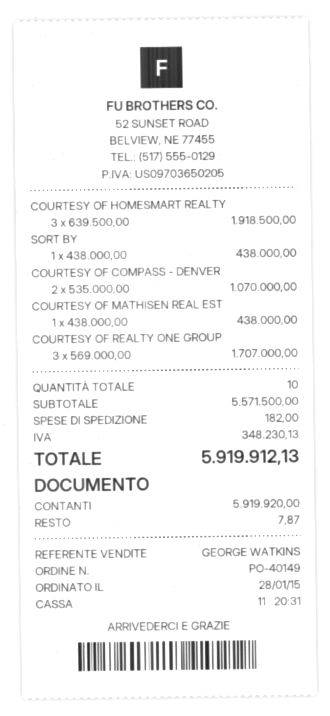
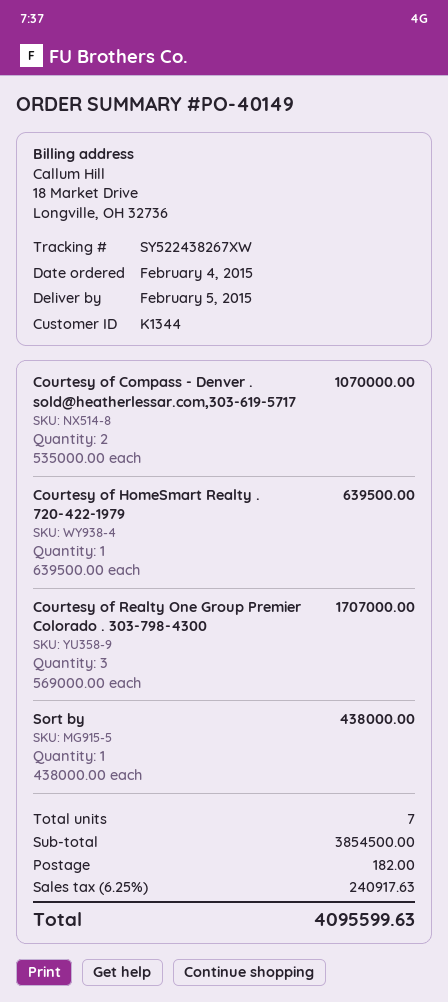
order date: 2015-01-28 -> 2015-02-04
COURTESY OF HOMESMART REALTY: 3 x 639500.00 = 1918500.00 -> 1 x 639500.00 = 639500.00
COURTESY OF MATHISEN REAL EST: 1 x 438000.00 = 438000.00 -> none
total quantity: 10 -> 7
subtotal: 5571500.00 -> 3854500.00
tax: 348230.13 -> 240917.63
total: 5919912.13 -> 4095599.63

